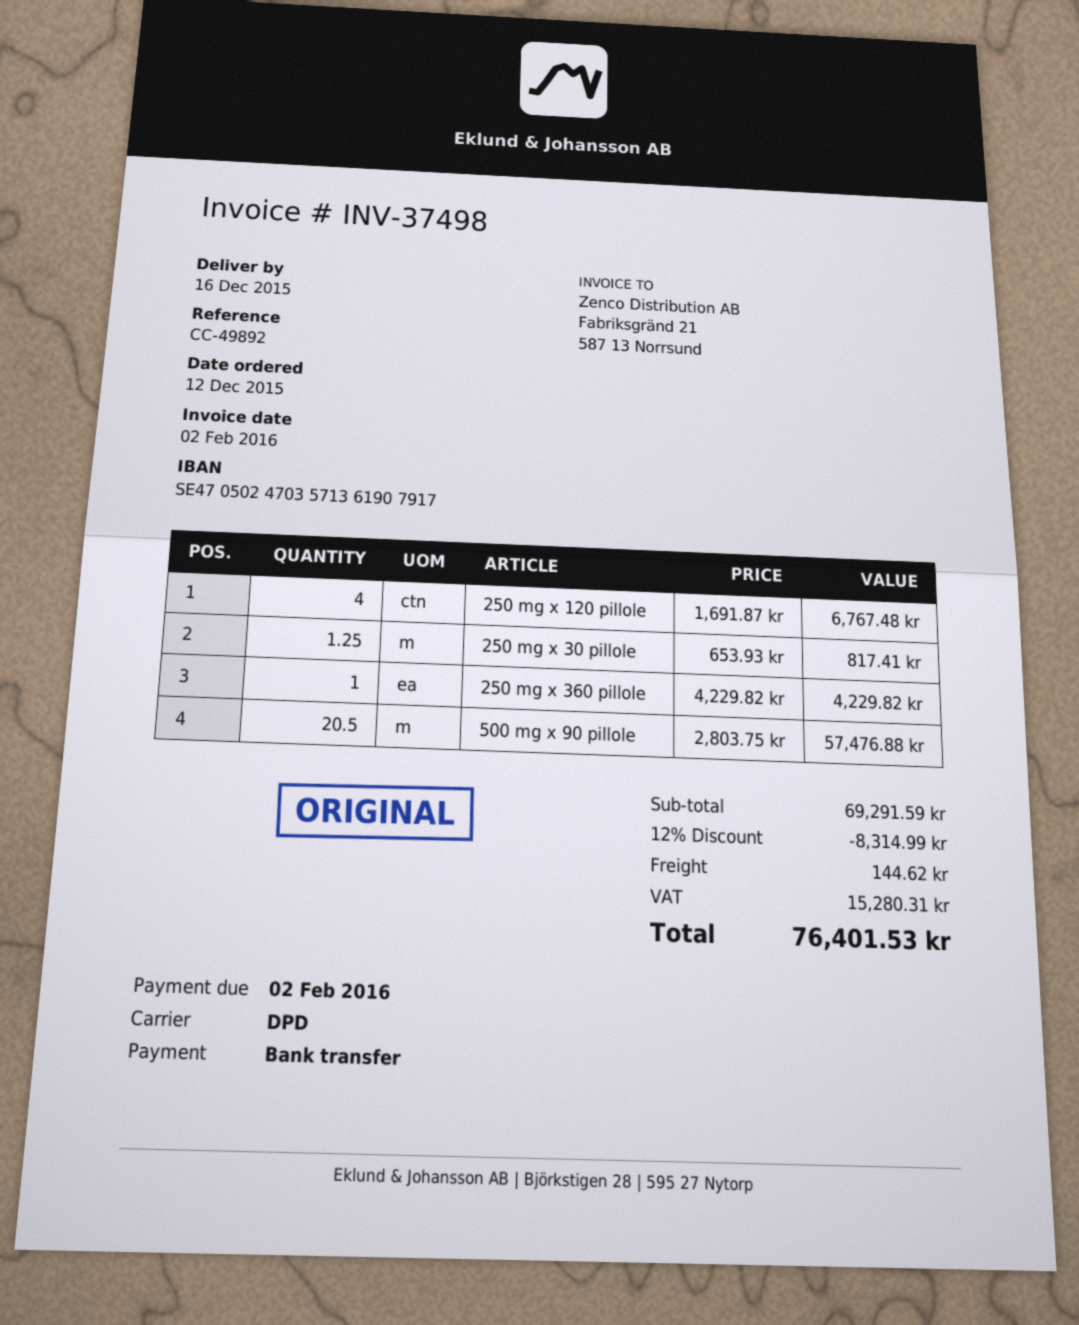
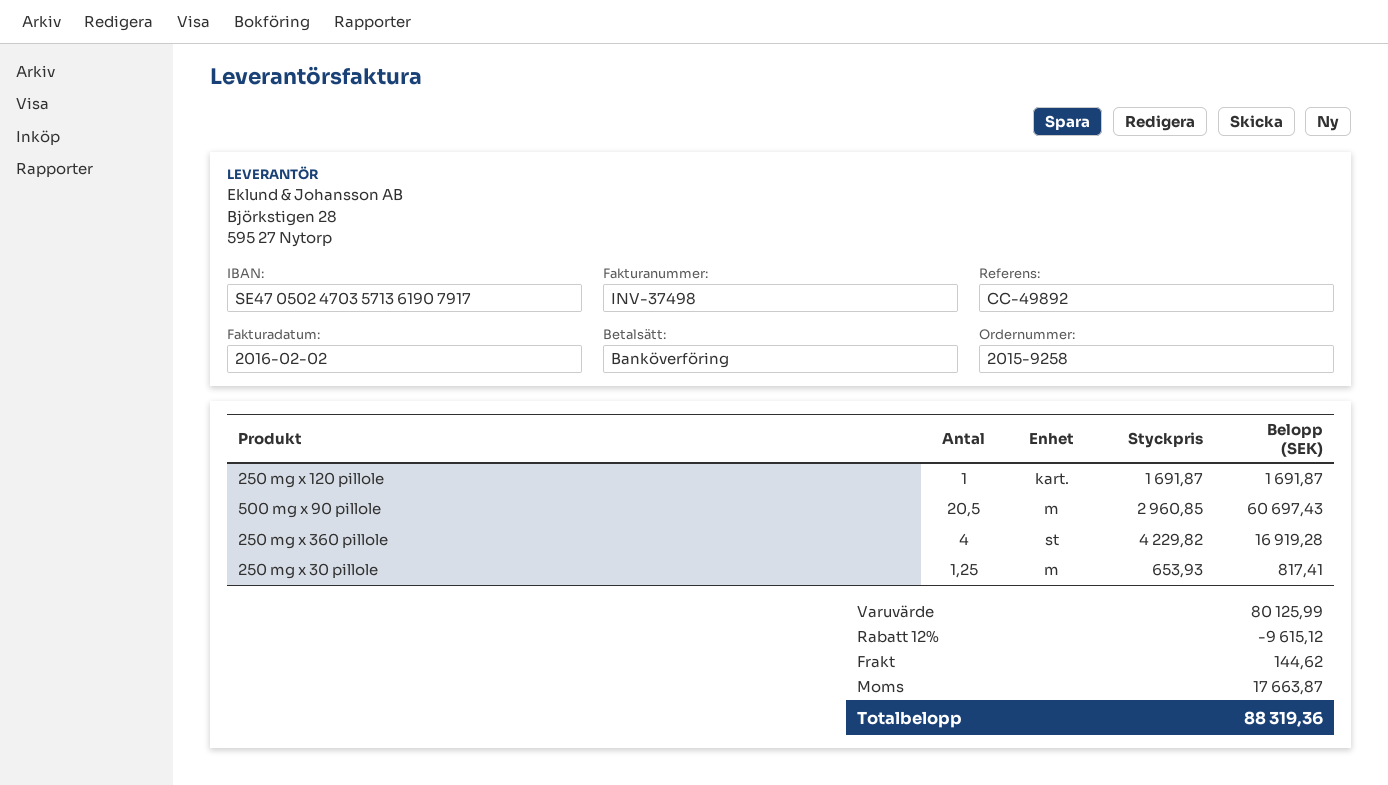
250 mg x 120 pillole: 4 x 1691.87 = 6767.48 -> 1 x 1691.87 = 1691.87
250 mg x 360 pillole: 1 x 4229.82 = 4229.82 -> 4 x 4229.82 = 16919.28
500 mg x 90 pillole: 20.5 x 2803.75 = 57476.88 -> 20.5 x 2960.85 = 60697.43
subtotal: 69291.59 -> 80125.99
discount: 12% = 8314.99 -> 12% = 9615.12
tax: 15280.31 -> 17663.87
total: 76401.53 -> 88319.36

